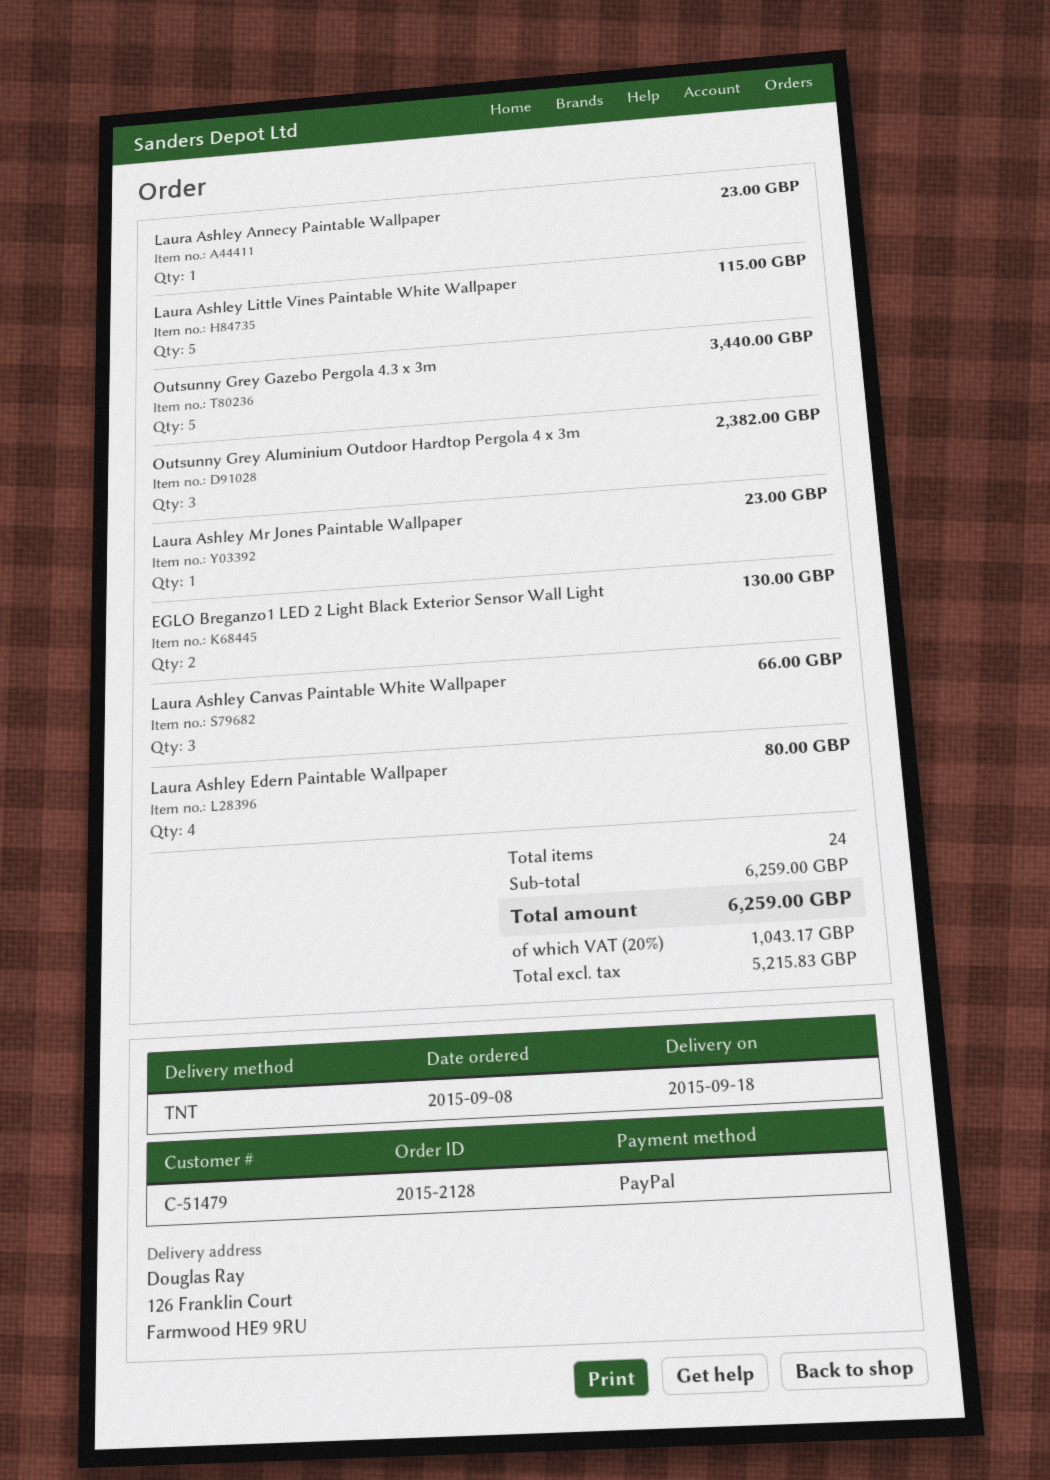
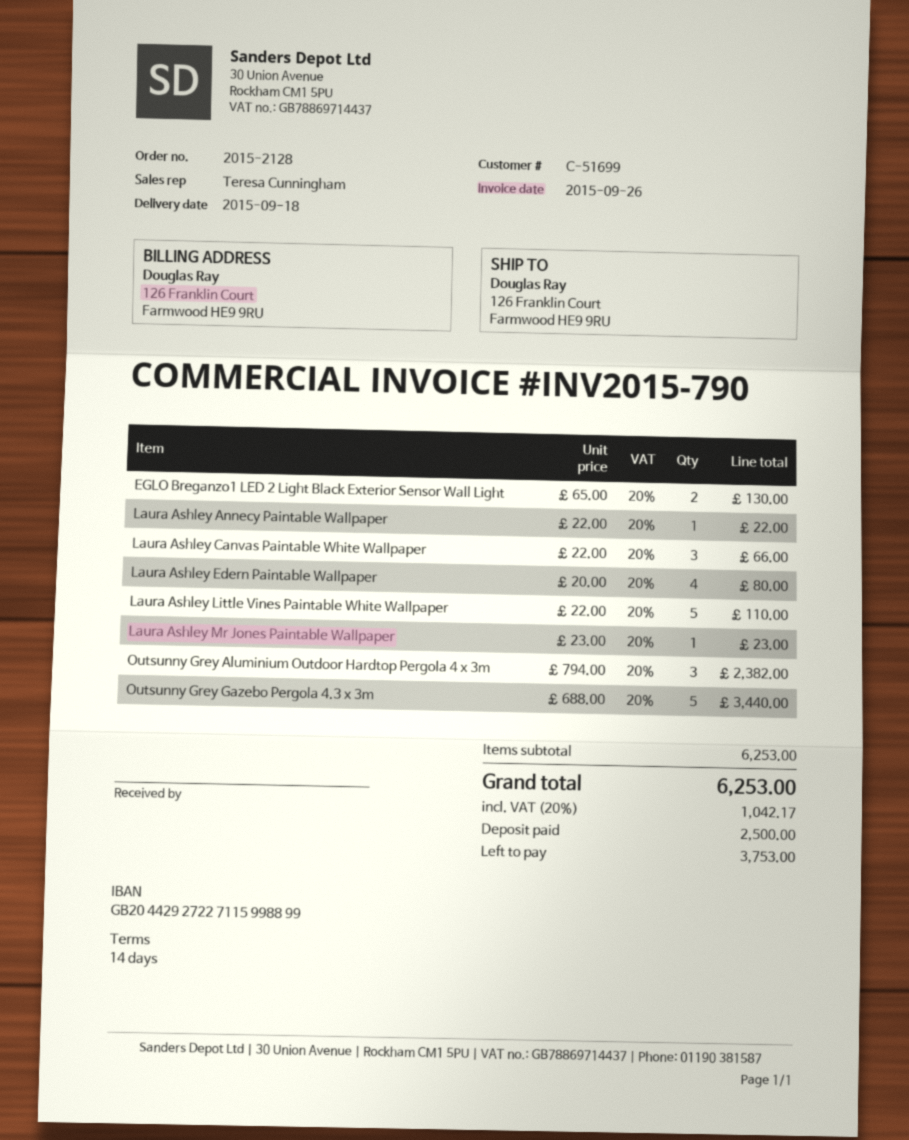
customer number: C-51479 -> C-51699
Laura Ashley Annecy Paintable Wallpaper: 1 for 23.00 -> 1 for 22.00
Laura Ashley Little Vines Paintable White Wallpaper: 5 for 115.00 -> 5 for 110.00
subtotal: 6259.00 -> 6253.00
tax: 20% = 1043.17 -> 20% = 1042.17
total: 6259.00 -> 6253.00

